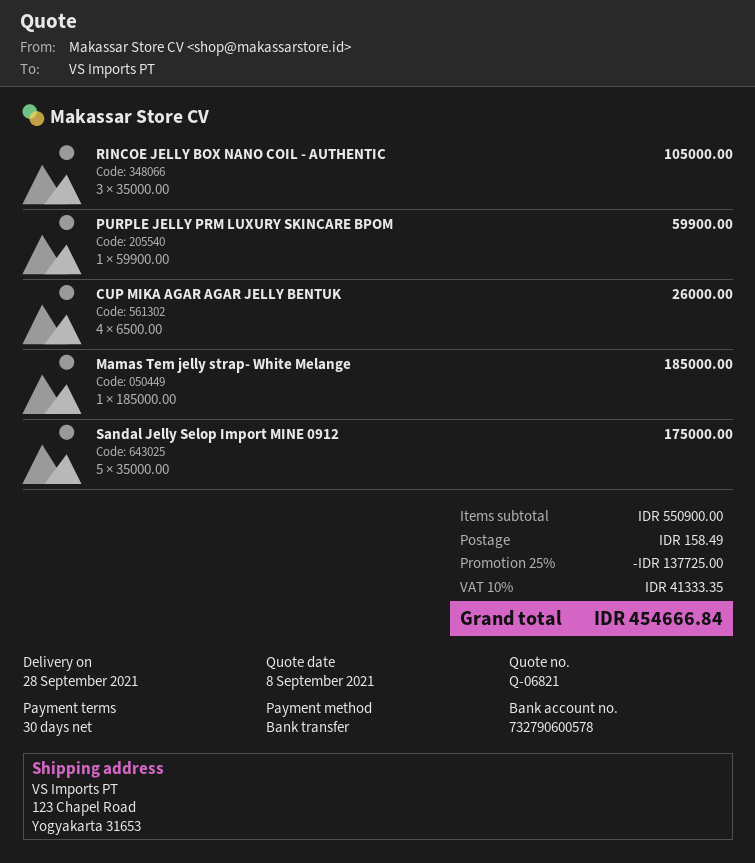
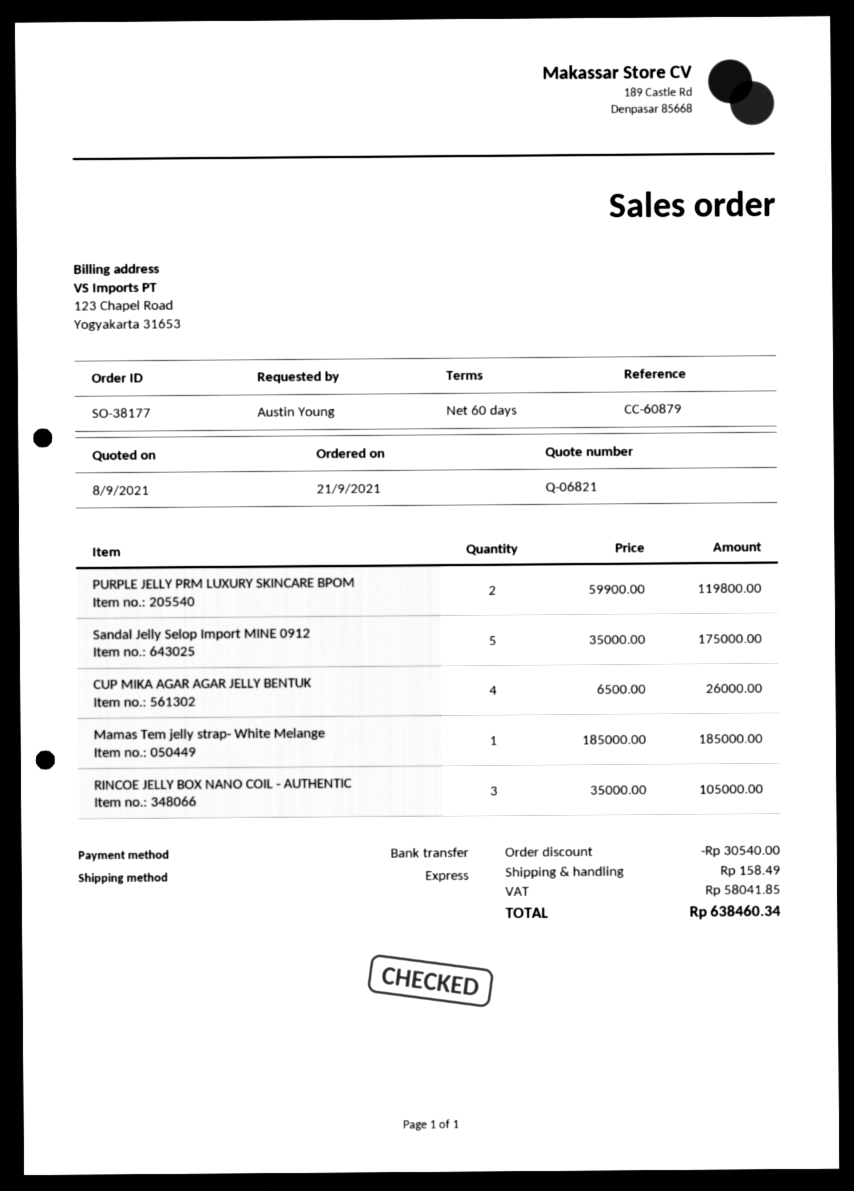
payment terms: 30 days -> 60 days
PURPLE JELLY PRM LUXURY SKINCARE BPOM: 1 x 59900.00 = 59900.00 -> 2 x 59900.00 = 119800.00
discount: 137725.00 -> 30540.00
tax: 41333.35 -> 58041.85
total: 454666.84 -> 638460.34

